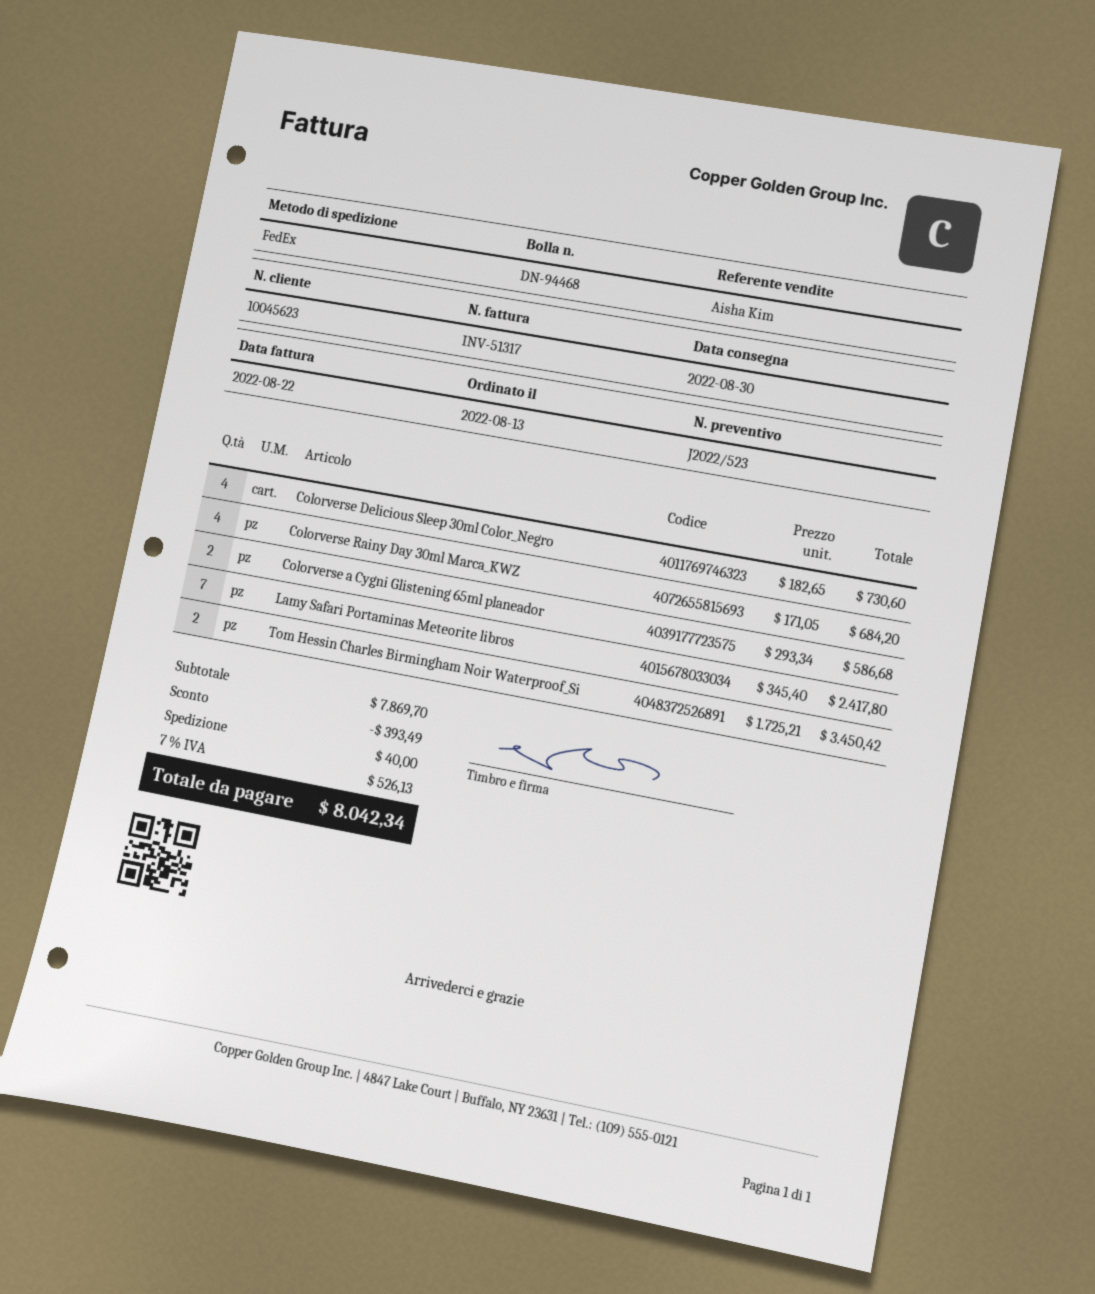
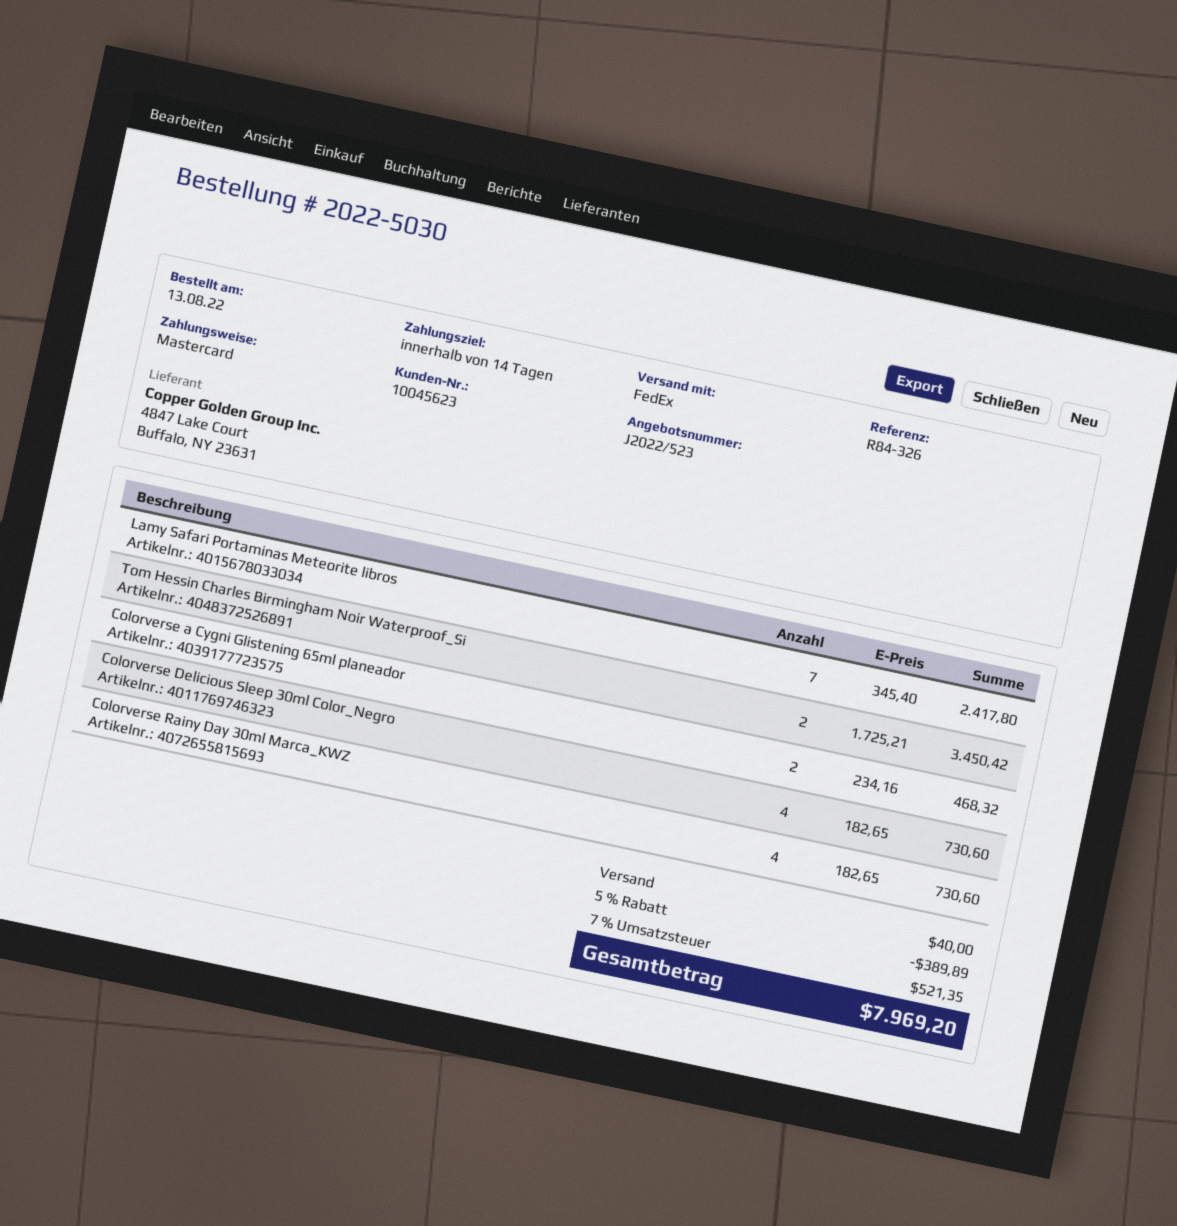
Colorverse Rainy Day 30ml Marca_KWZ: 4 x 171.05 = 684.20 -> 4 x 182.65 = 730.60
Colorverse a Cygni Glistening 65ml planeador: 2 x 293.34 = 586.68 -> 2 x 234.16 = 468.32
discount: 393.49 -> 389.89
tax: 7% = 526.13 -> 7% = 521.35
total: 8042.34 -> 7969.20

